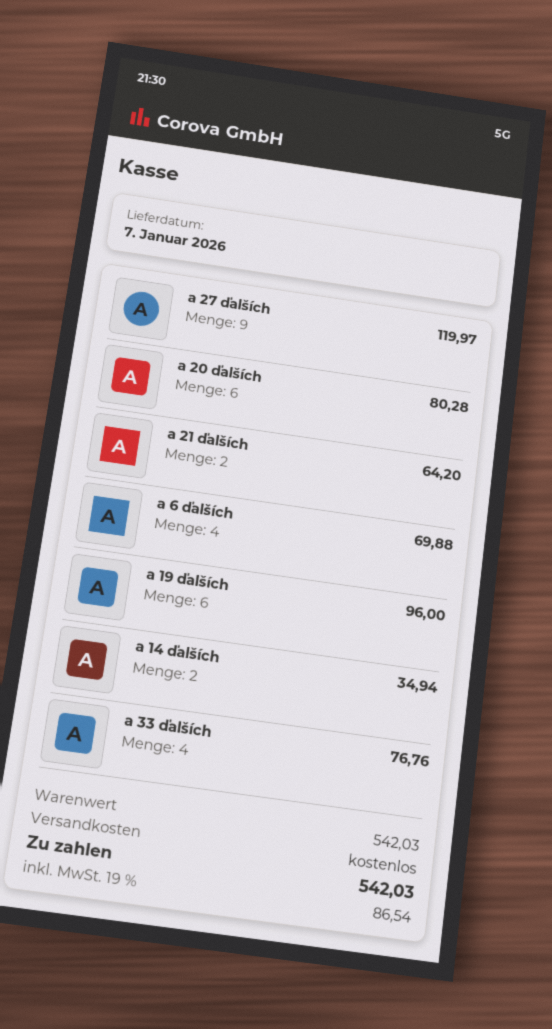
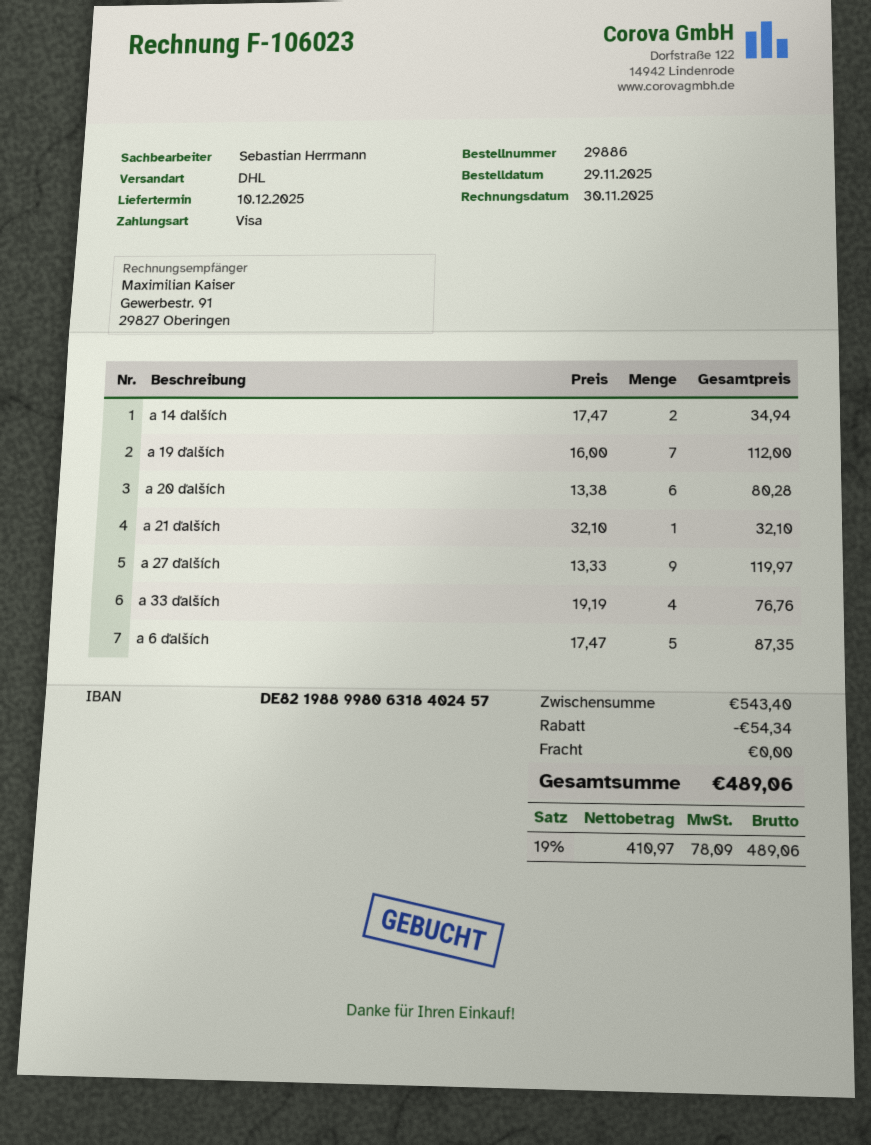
delivery date: 2026-01-07 -> 2025-12-10
a 21 ďalších: 2 for 64.20 -> 1 for 32.10
a 6 ďalších: 4 for 69.88 -> 5 for 87.35
a 19 ďalších: 6 for 96.00 -> 7 for 112.00
subtotal: 542.03 -> 543.40
discount: none -> 54.34
tax: 19% = 86.54 -> 19% = 78.09
total: 542.03 -> 489.06

